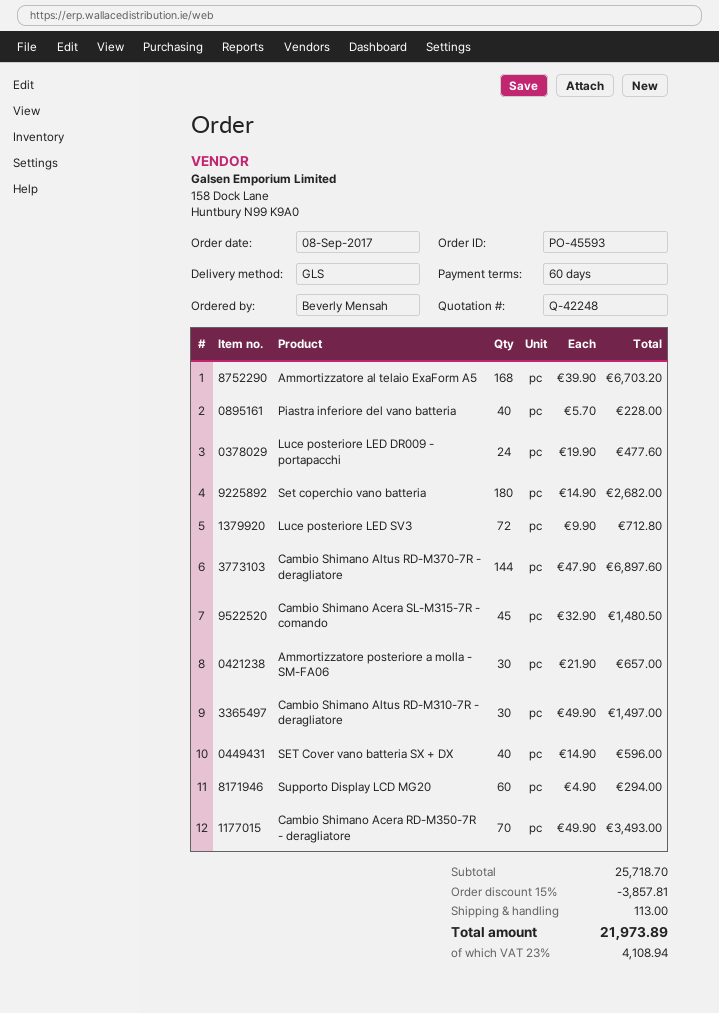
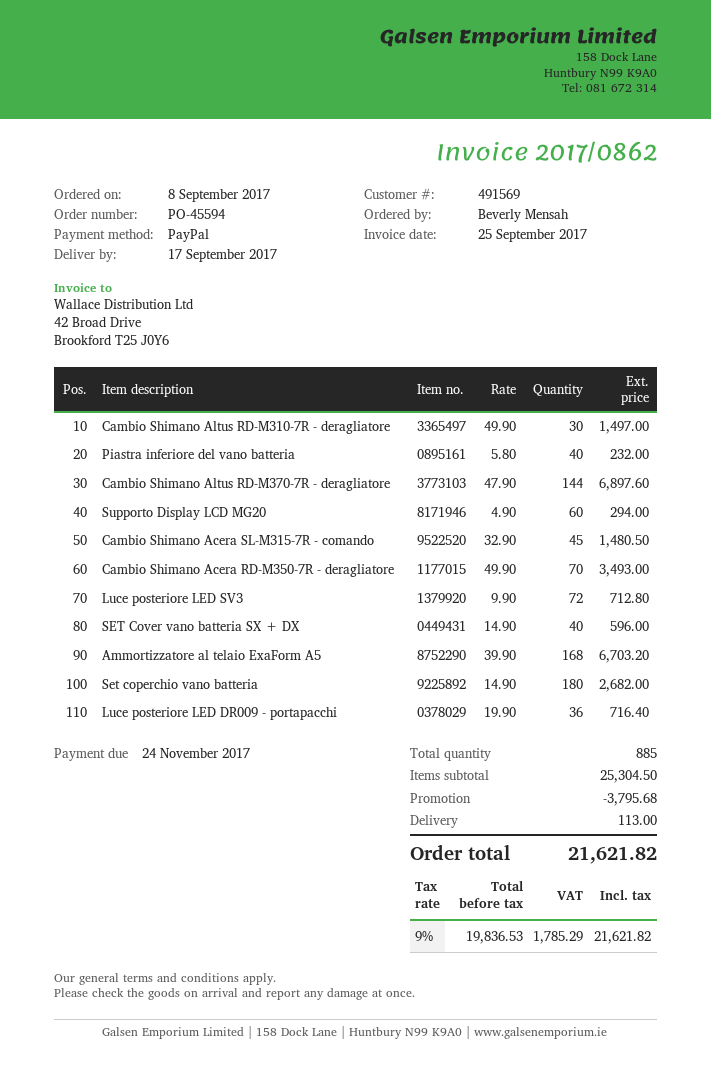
order number: PO-45593 -> PO-45594
Piastra inferiore del vano batteria: 40 x 5.70 = 228.00 -> 40 x 5.80 = 232.00
Luce posteriore LED DR009 - portapacchi: 24 x 19.90 = 477.60 -> 36 x 19.90 = 716.40
Ammortizzatore posteriore a molla - SM-FA06: 30 x 21.90 = 657.00 -> none
subtotal: 25718.70 -> 25304.50
discount: 3857.81 -> 3795.68
tax: 23% = 4108.94 -> 9% = 1785.29
total: 21973.89 -> 21621.82

